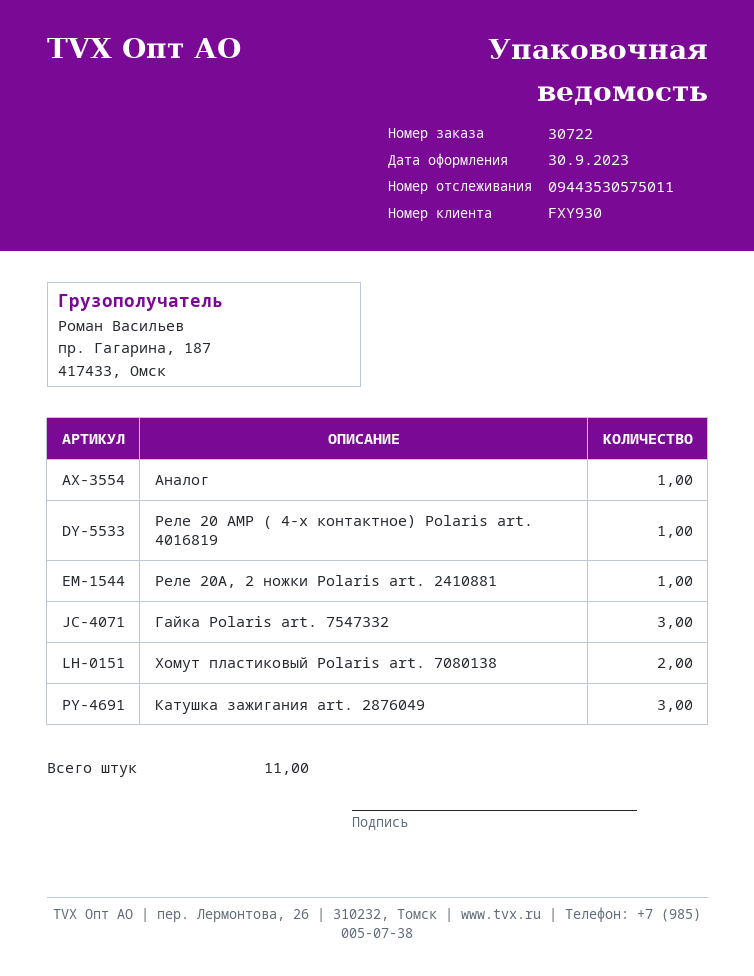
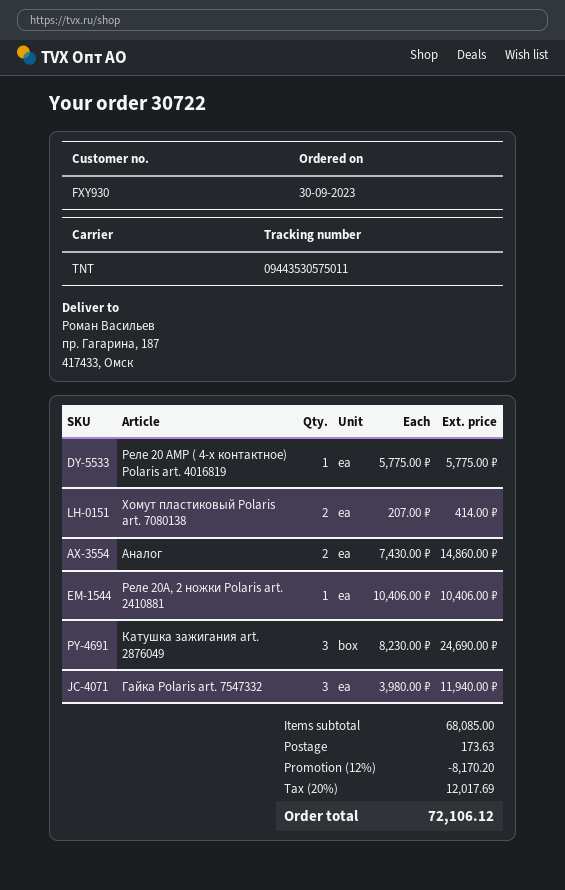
Аналог: 1 -> 2

